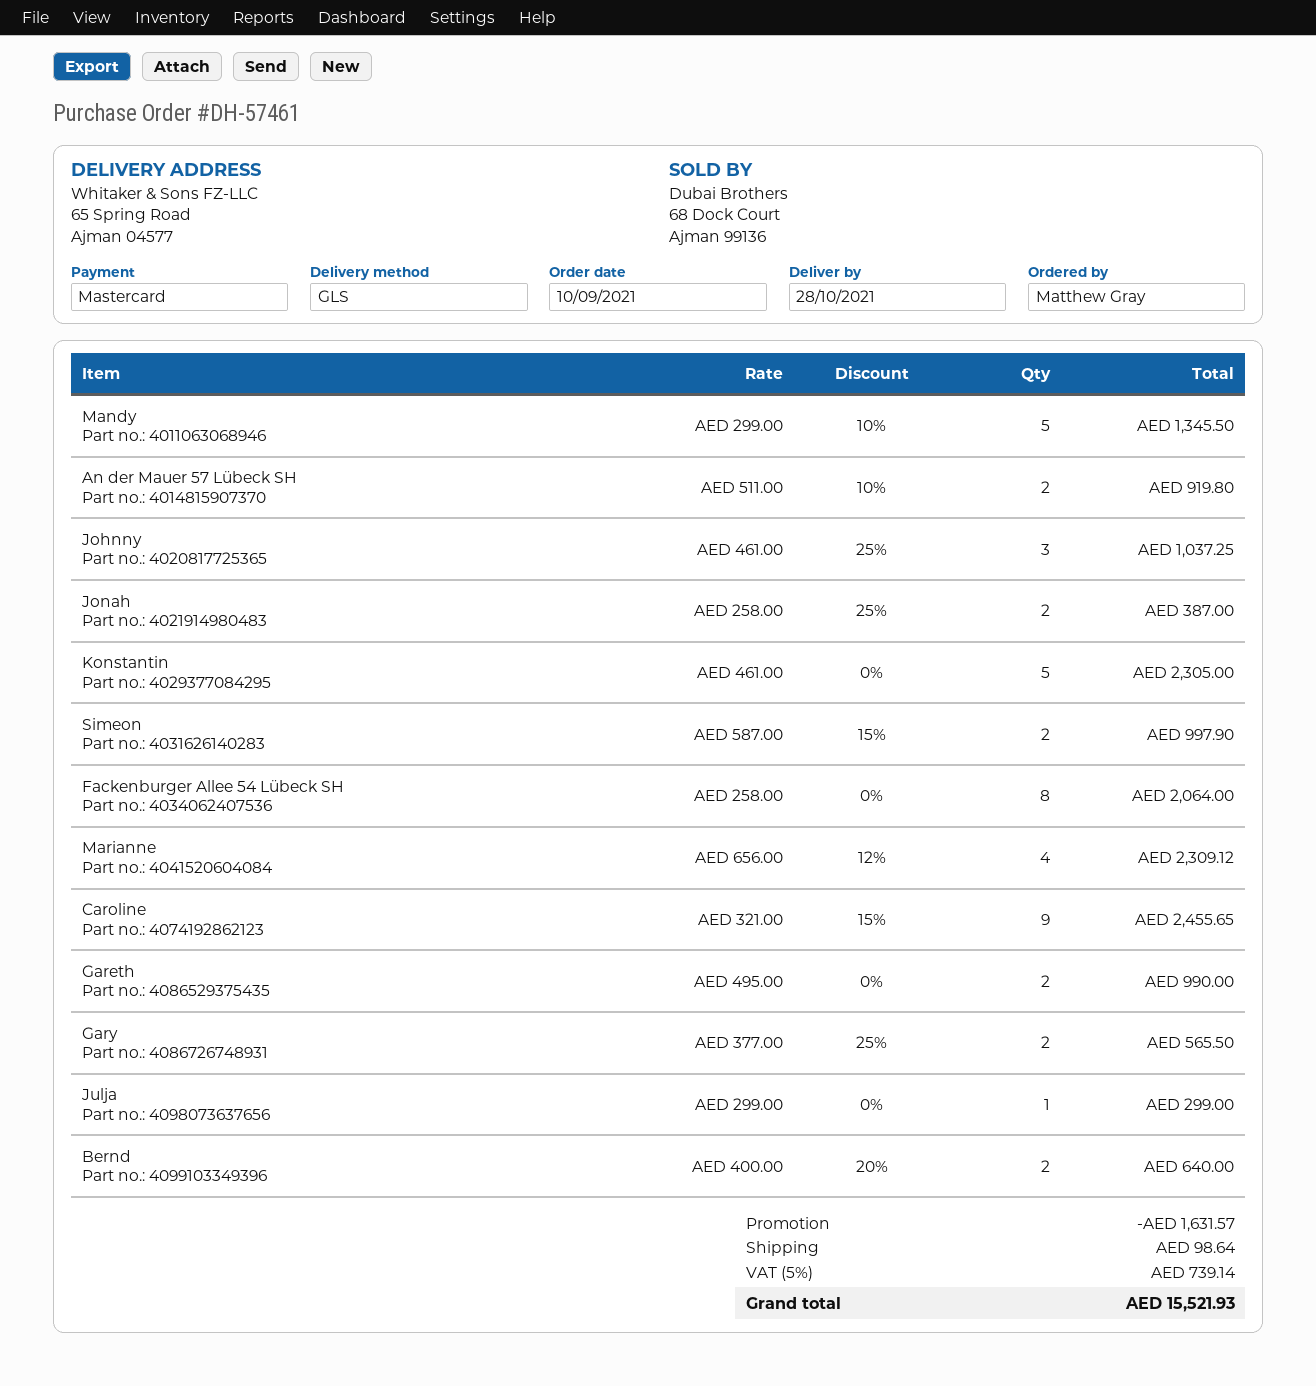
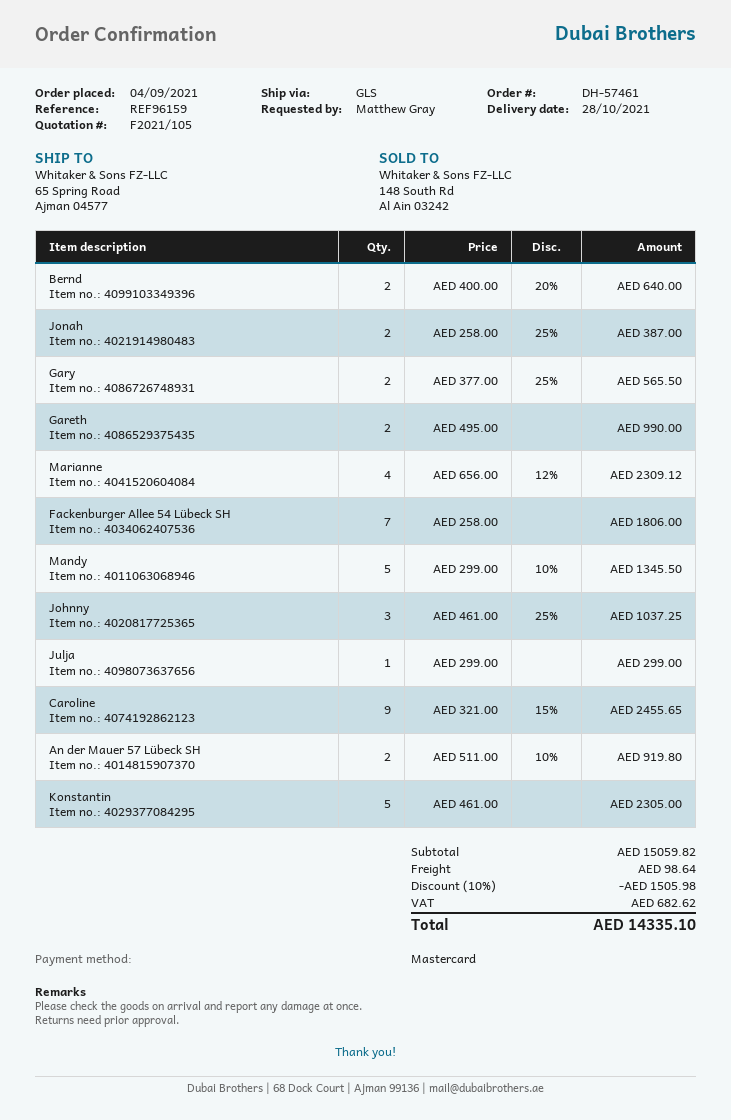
order date: 2021-09-10 -> 2021-09-04
Simeon: 2 x 587.00 - 15% = 997.90 -> none
Fackenburger Allee 54 Lübeck SH: 8 x 258.00 = 2064.00 -> 7 x 258.00 = 1806.00
discount: 1631.57 -> 1505.98
tax: 739.14 -> 682.62
total: 15521.93 -> 14335.10

